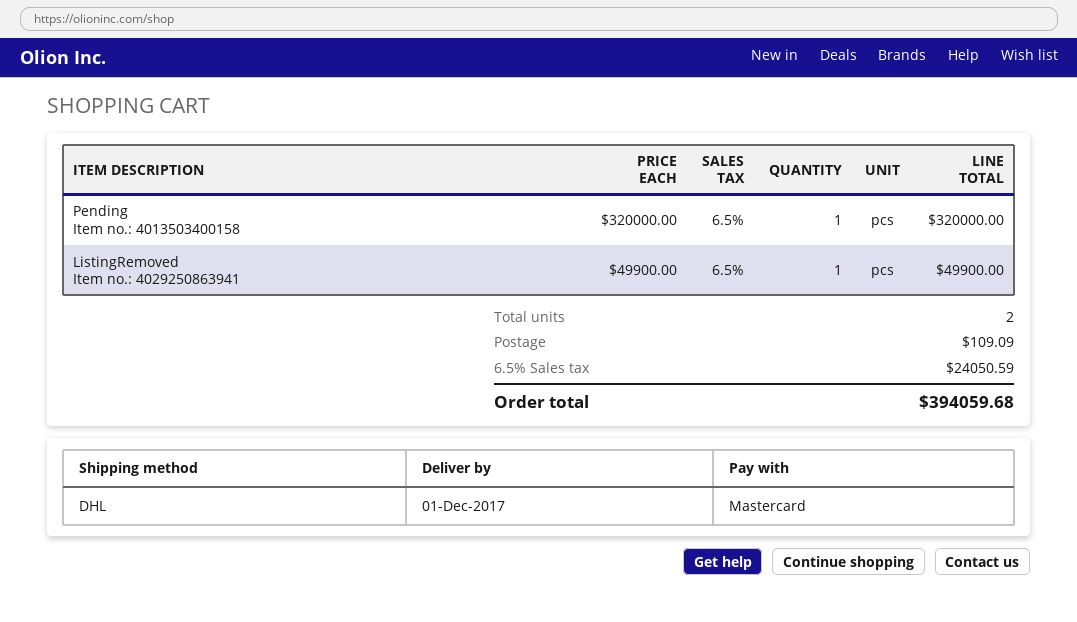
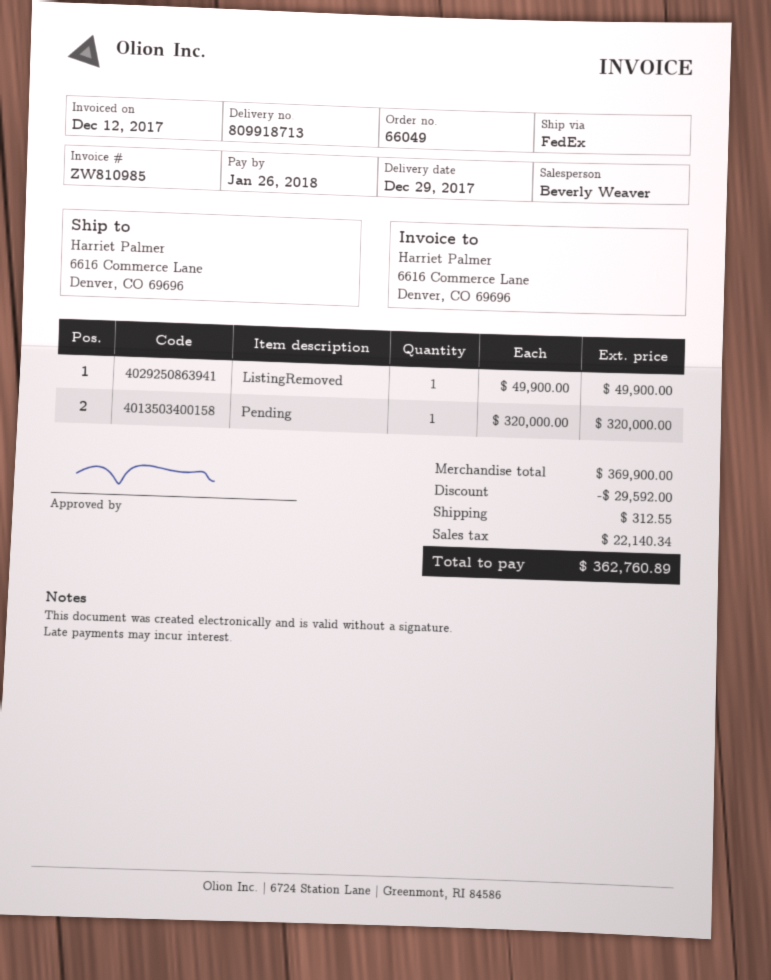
delivery date: 2017-12-01 -> 2017-12-29
shipping method: DHL -> FedEx
discount: none -> 29592.00
shipping: 109.09 -> 312.55
tax: 24050.59 -> 22140.34
total: 394059.68 -> 362760.89

